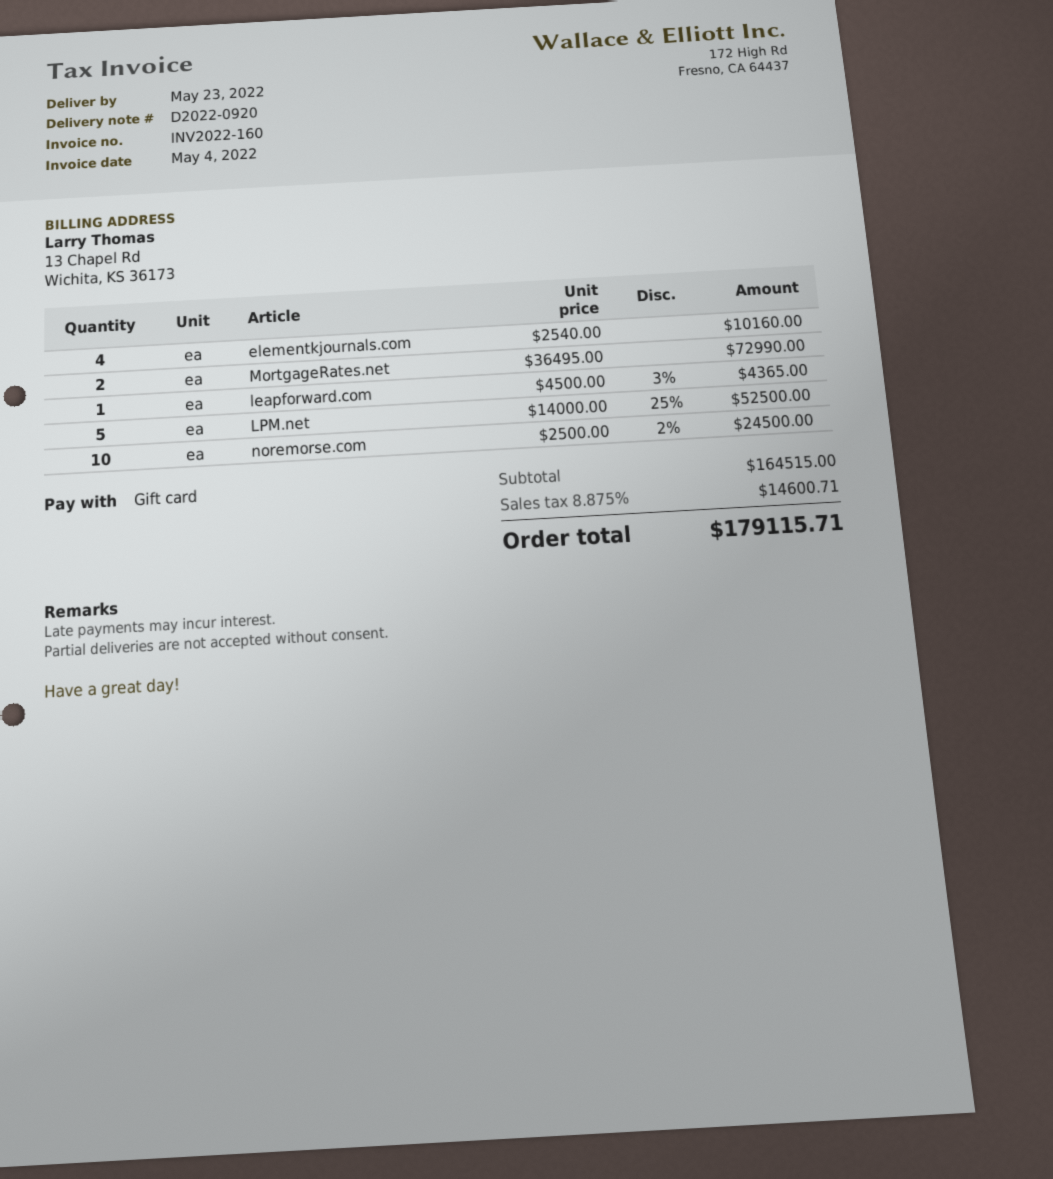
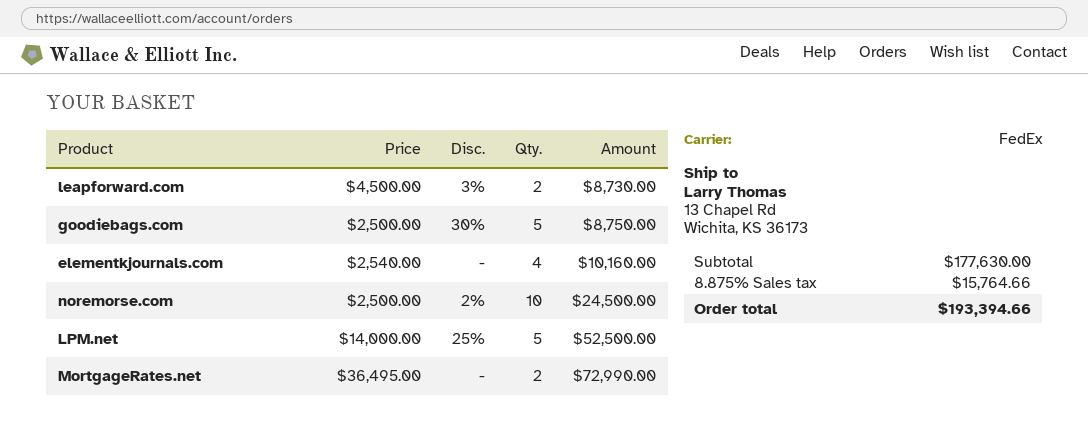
leapforward.com: 1 x 4500.00 - 3% = 4365.00 -> 2 x 4500.00 - 3% = 8730.00
goodiebags.com: none -> 5 x 2500.00 - 30% = 8750.00
subtotal: 164515.00 -> 177630.00
tax: 8.875% = 14600.71 -> 8.875% = 15764.66
total: 179115.71 -> 193394.66

